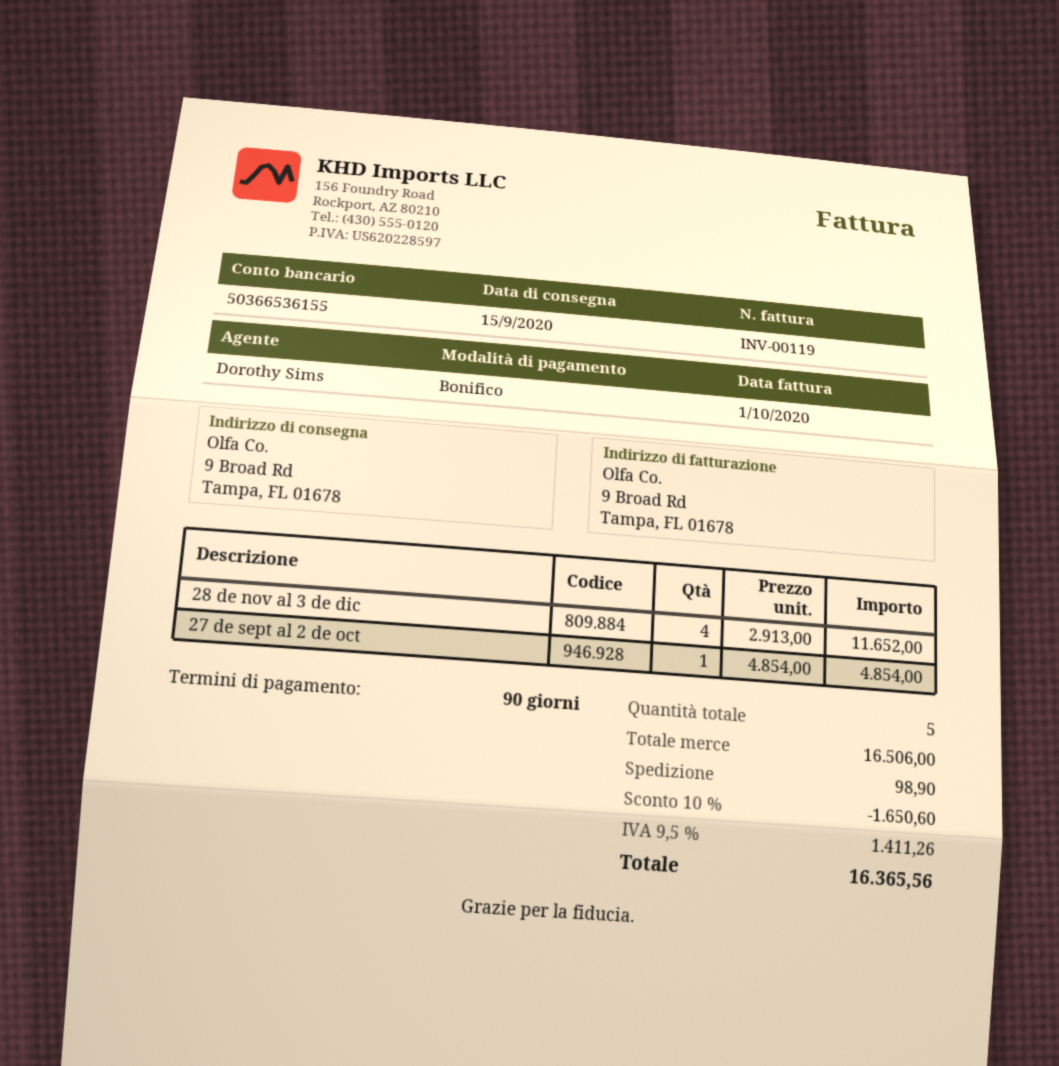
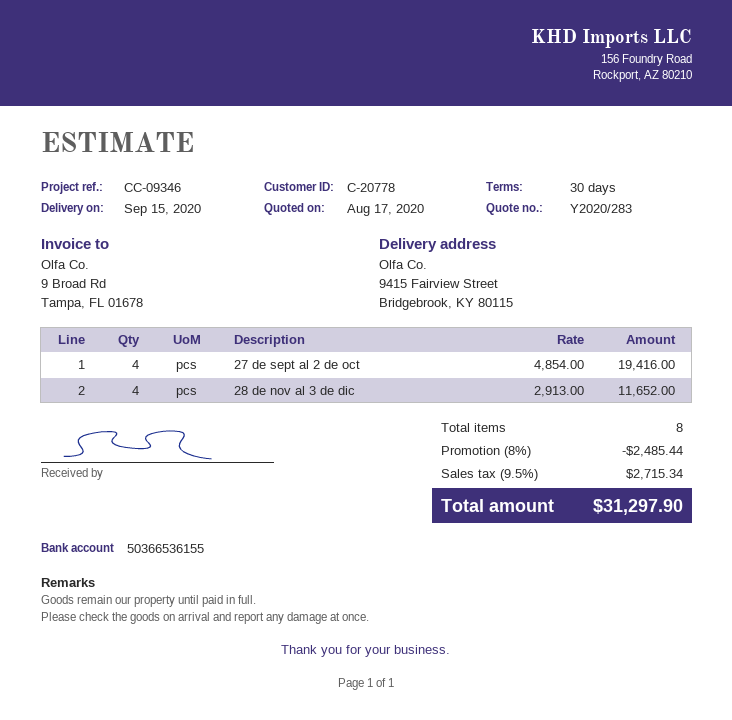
payment terms: 90 days -> 30 days
ship to: 9 Broad Rd, Tampa, FL 01678 -> 9415 Fairview Street, Bridgebrook, KY 80115
27 de sept al 2 de oct: 1 x 4854.00 = 4854.00 -> 4 x 4854.00 = 19416.00
total quantity: 5 -> 8
discount: 10% = 1650.60 -> 8% = 2485.44
shipping: 98.90 -> none
tax: 9.5% = 1411.26 -> 9.5% = 2715.34
total: 16365.56 -> 31297.90

